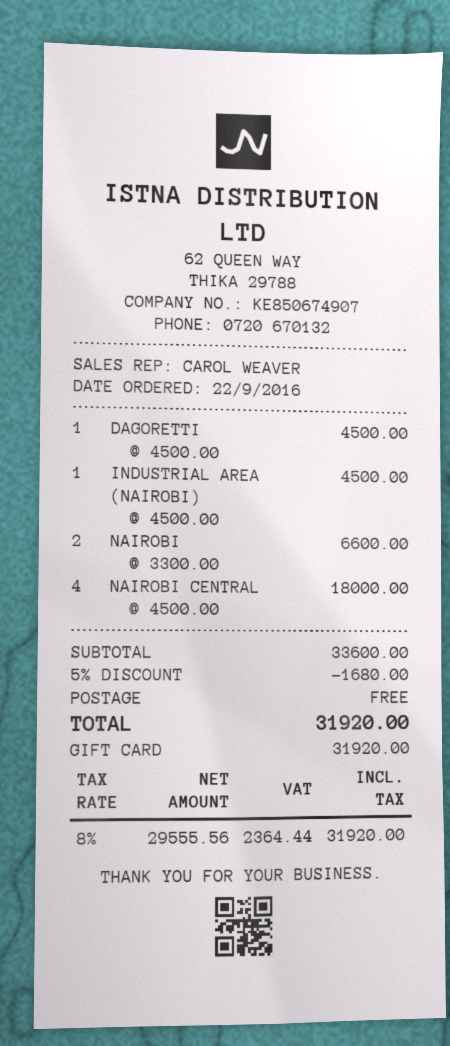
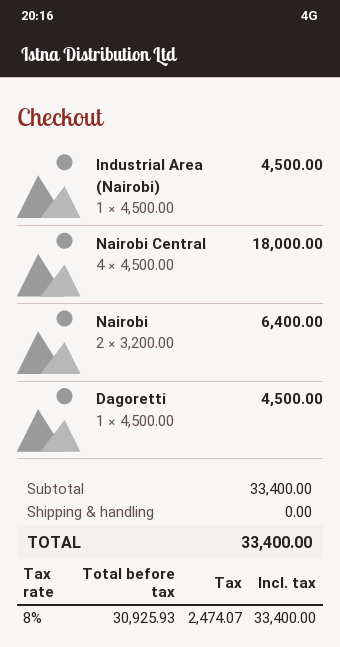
NAIROBI: 2 x 3300.00 = 6600.00 -> 2 x 3200.00 = 6400.00
subtotal: 33600.00 -> 33400.00
discount: 5% = 1680.00 -> none
net: 29555.56 -> 30925.93
tax: 8% = 2364.44 -> 8% = 2474.07
total: 31920.00 -> 33400.00

